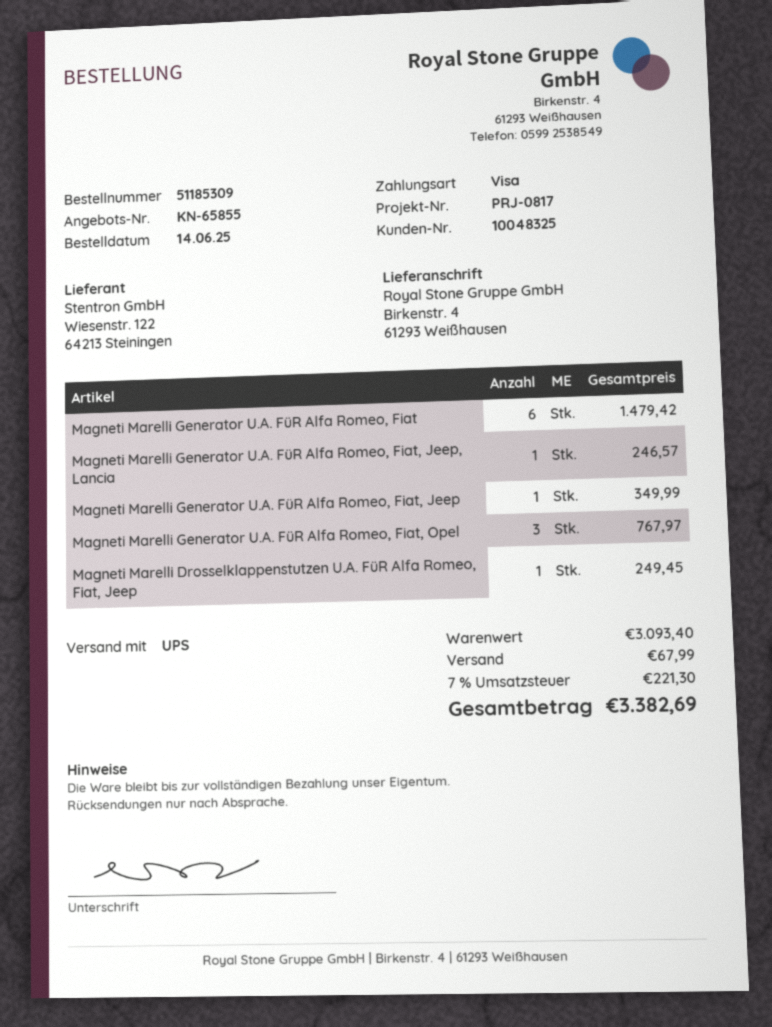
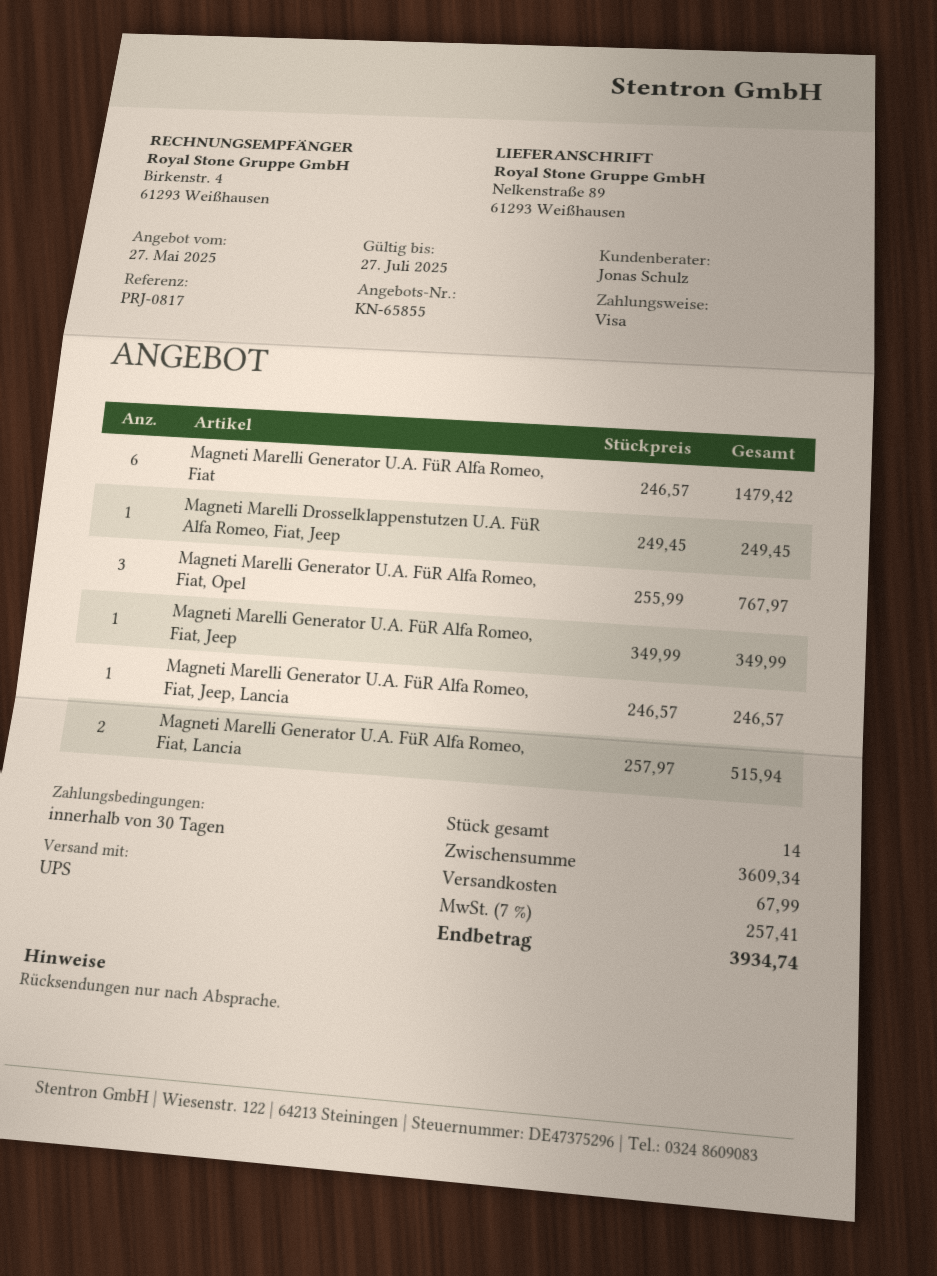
ship to: Birkenstr. 4, 61293 Weißhausen -> Nelkenstraße 89, 61293 Weißhausen
Magneti Marelli Generator U.A. FüR Alfa Romeo, Fiat, Lancia: none -> 2 for 515.94
subtotal: 3093.40 -> 3609.34
tax: 7% = 221.30 -> 7% = 257.41
total: 3382.69 -> 3934.74

